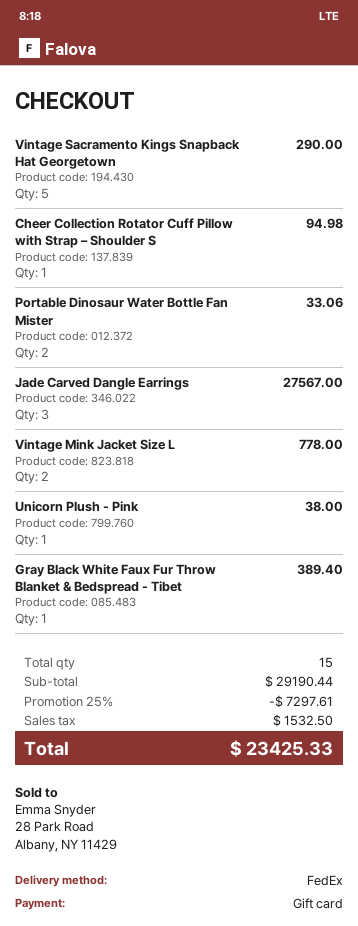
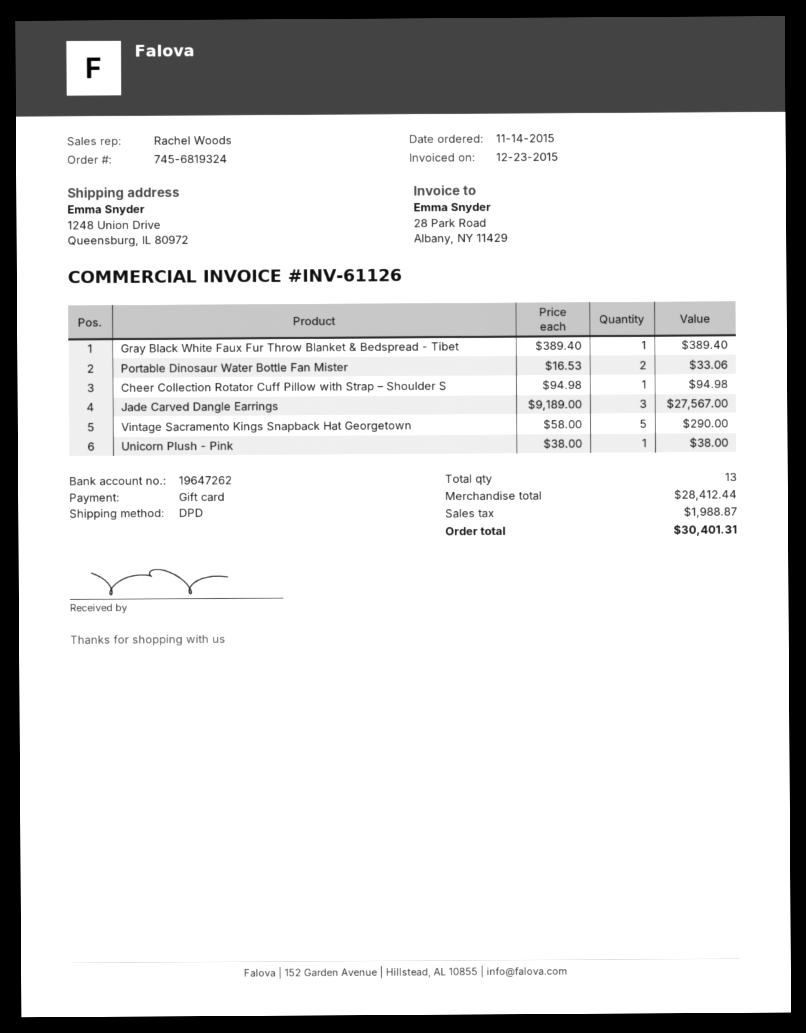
shipping method: FedEx -> DPD
Vintage Mink Jacket Size L: 2 for 778.00 -> none
total quantity: 15 -> 13
subtotal: 29190.44 -> 28412.44
discount: 25% = 7297.61 -> none
tax: 1532.50 -> 1988.87
total: 23425.33 -> 30401.31

